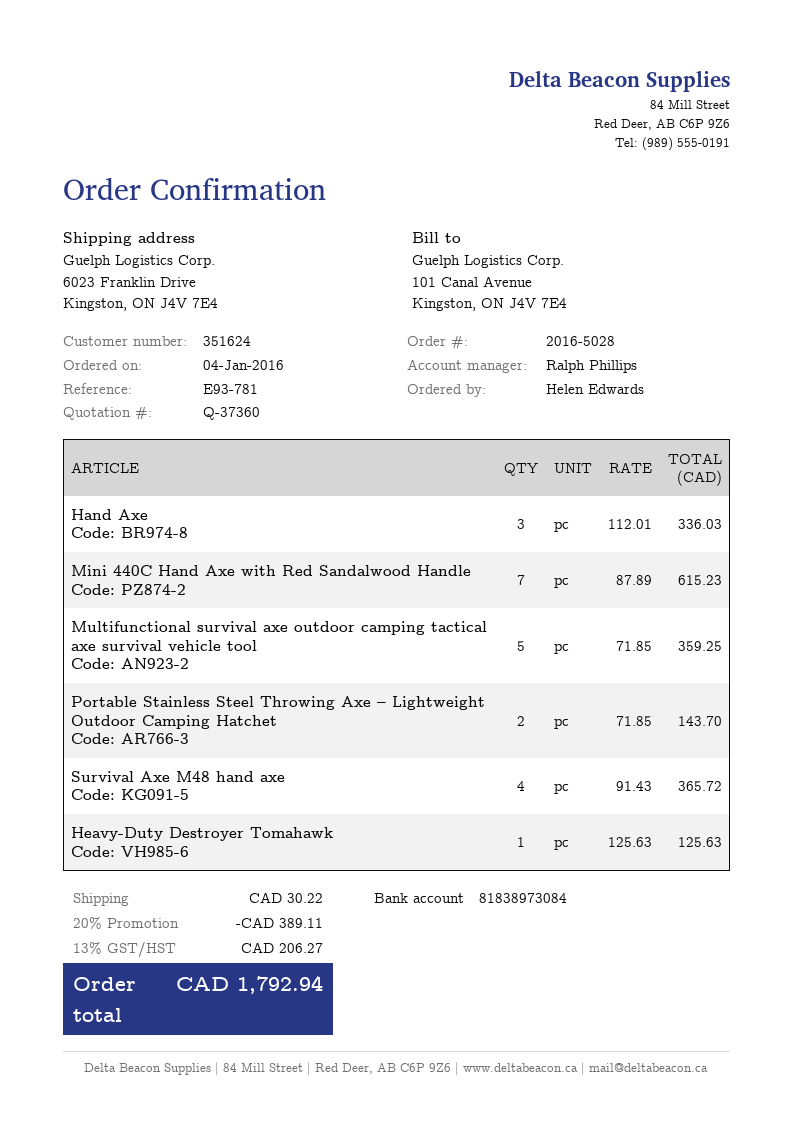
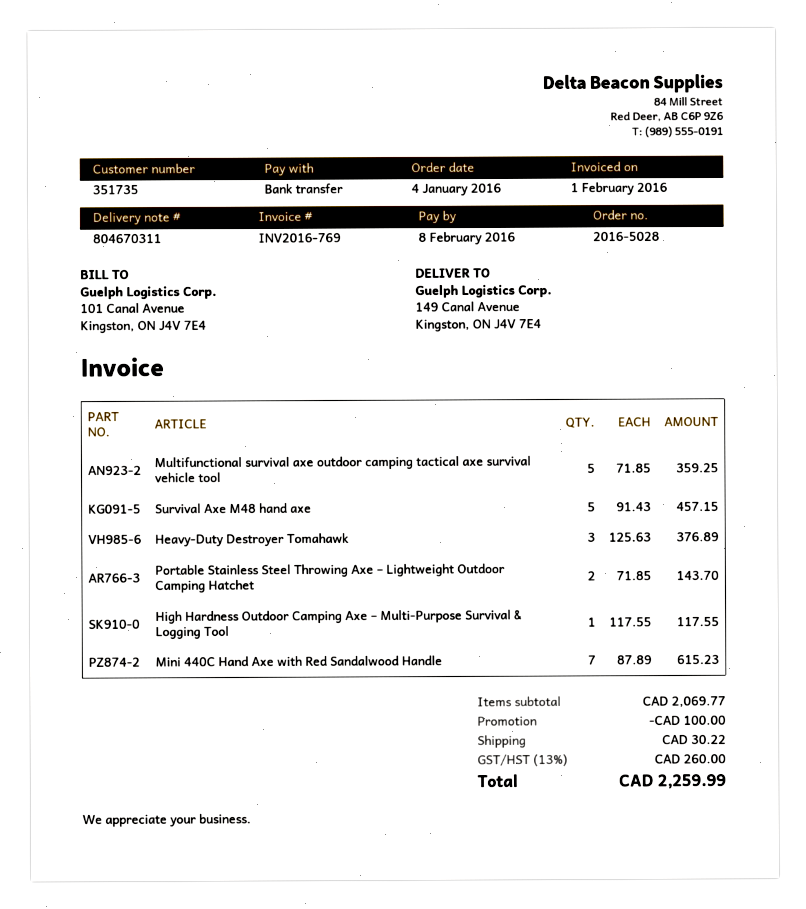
customer number: 351624 -> 351735
ship to: 6023 Franklin Drive, Kingston, ON J4V 7E4 -> 149 Canal Avenue, Kingston, ON J4V 7E4
Hand Axe: 3 x 112.01 = 336.03 -> none
Survival Axe M48 hand axe: 4 x 91.43 = 365.72 -> 5 x 91.43 = 457.15
Heavy-Duty Destroyer Tomahawk: 1 x 125.63 = 125.63 -> 3 x 125.63 = 376.89
High Hardness Outdoor Camping Axe – Multi-Purpose Survival & Logging Tool: none -> 1 x 117.55 = 117.55
discount: 389.11 -> 100.00
tax: 13% = 206.27 -> 13% = 260.00
total: 1792.94 -> 2259.99

